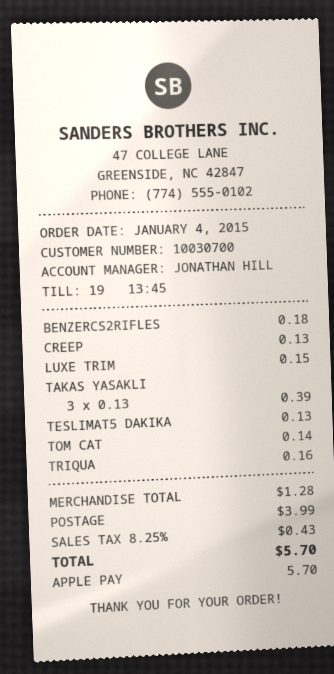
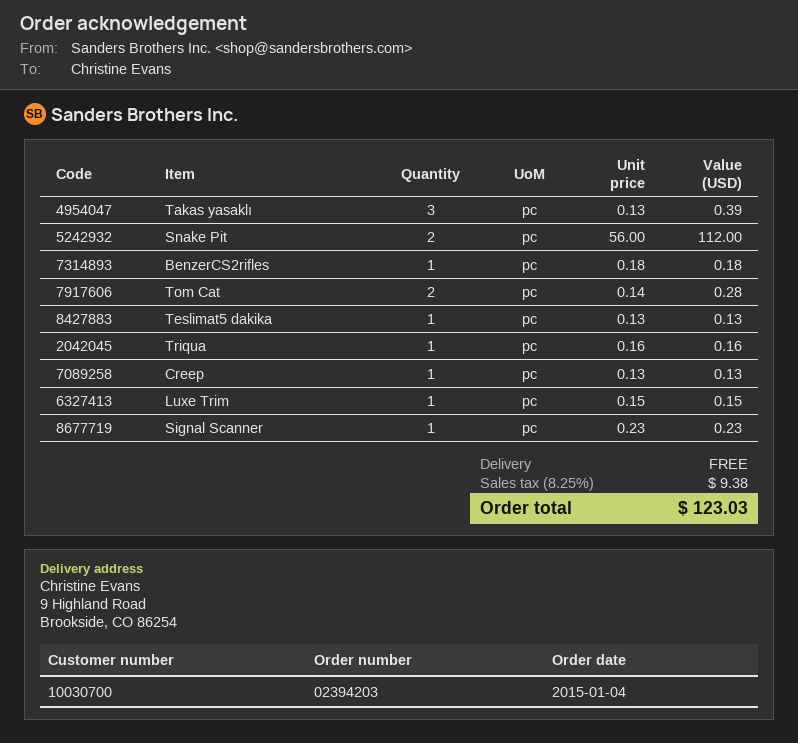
TOM CAT: 1 x 0.14 = 0.14 -> 2 x 0.14 = 0.28
Snake Pit: none -> 2 x 56.00 = 112.00
Signal Scanner: none -> 1 x 0.23 = 0.23
shipping: 3.99 -> 0.00
tax: 8.25% = 0.43 -> 8.25% = 9.38
total: 5.70 -> 123.03

